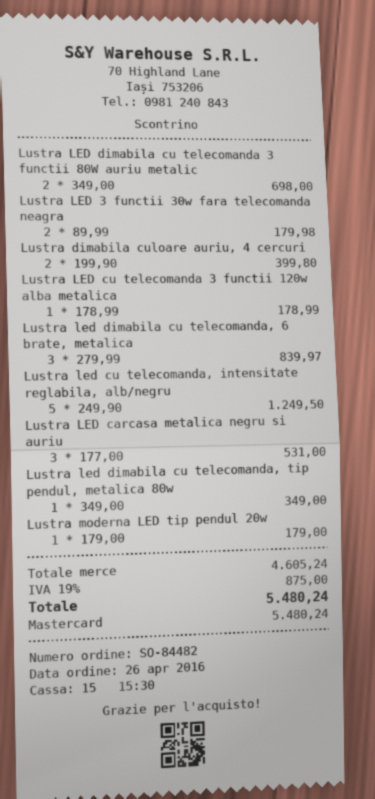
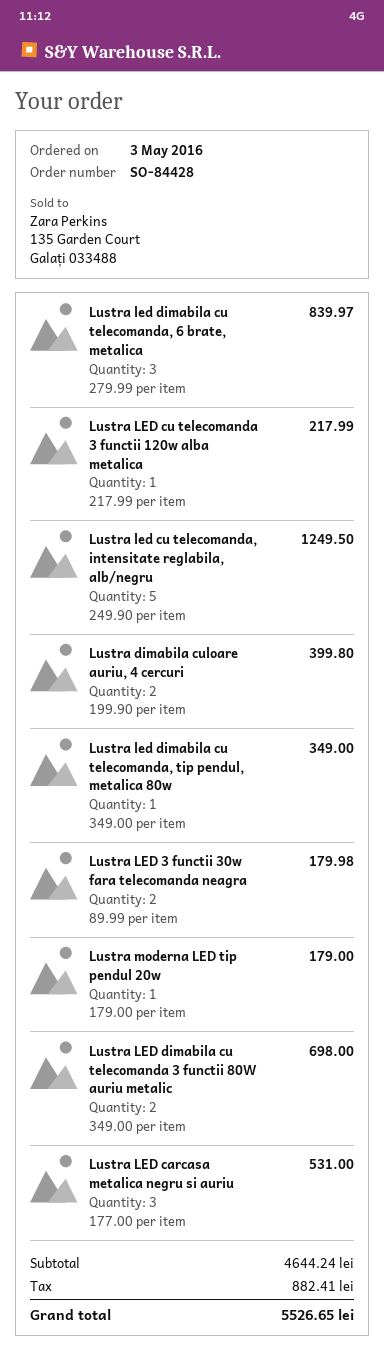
order number: SO-84482 -> SO-84428
order date: 2016-04-26 -> 2016-05-03
Lustra LED cu telecomanda 3 functii 120w alba metalica: 1 x 178.99 = 178.99 -> 1 x 217.99 = 217.99
subtotal: 4605.24 -> 4644.24
tax: 875.00 -> 882.41
total: 5480.24 -> 5526.65

